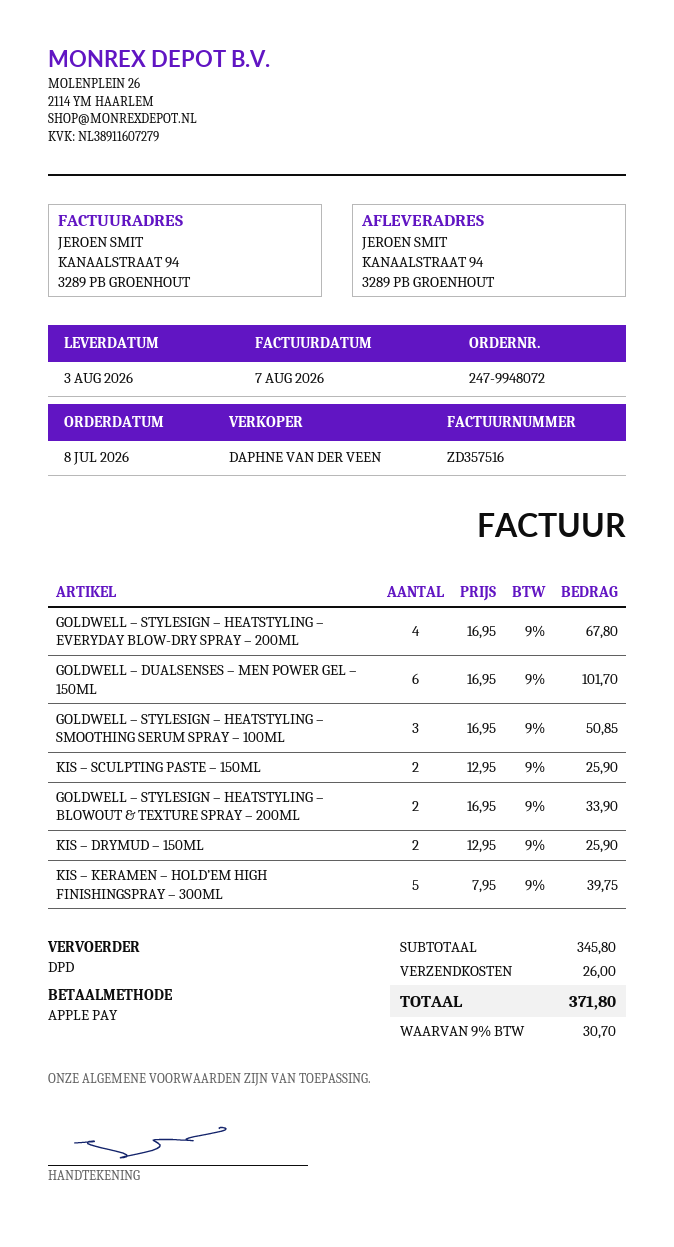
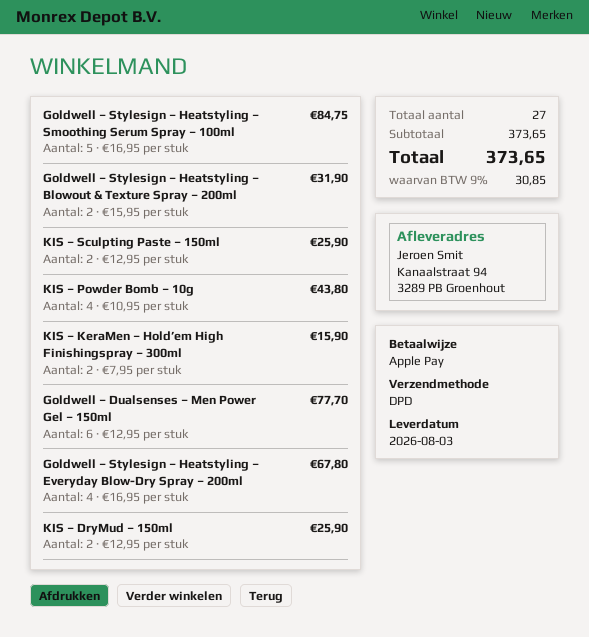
GOLDWELL – DUALSENSES – MEN POWER GEL – 150ML: 6 x 16.95 = 101.70 -> 6 x 12.95 = 77.70
GOLDWELL – STYLESIGN – HEATSTYLING – SMOOTHING SERUM SPRAY – 100ML: 3 x 16.95 = 50.85 -> 5 x 16.95 = 84.75
GOLDWELL – STYLESIGN – HEATSTYLING – BLOWOUT & TEXTURE SPRAY – 200ML: 2 x 16.95 = 33.90 -> 2 x 15.95 = 31.90
KIS – KERAMEN – HOLD’EM HIGH FINISHINGSPRAY – 300ML: 5 x 7.95 = 39.75 -> 2 x 7.95 = 15.90
KIS – Powder Bomb – 10g: none -> 4 x 10.95 = 43.80
subtotal: 345.80 -> 373.65
shipping: 26.00 -> none
tax: 9% = 30.70 -> 9% = 30.85
total: 371.80 -> 373.65

